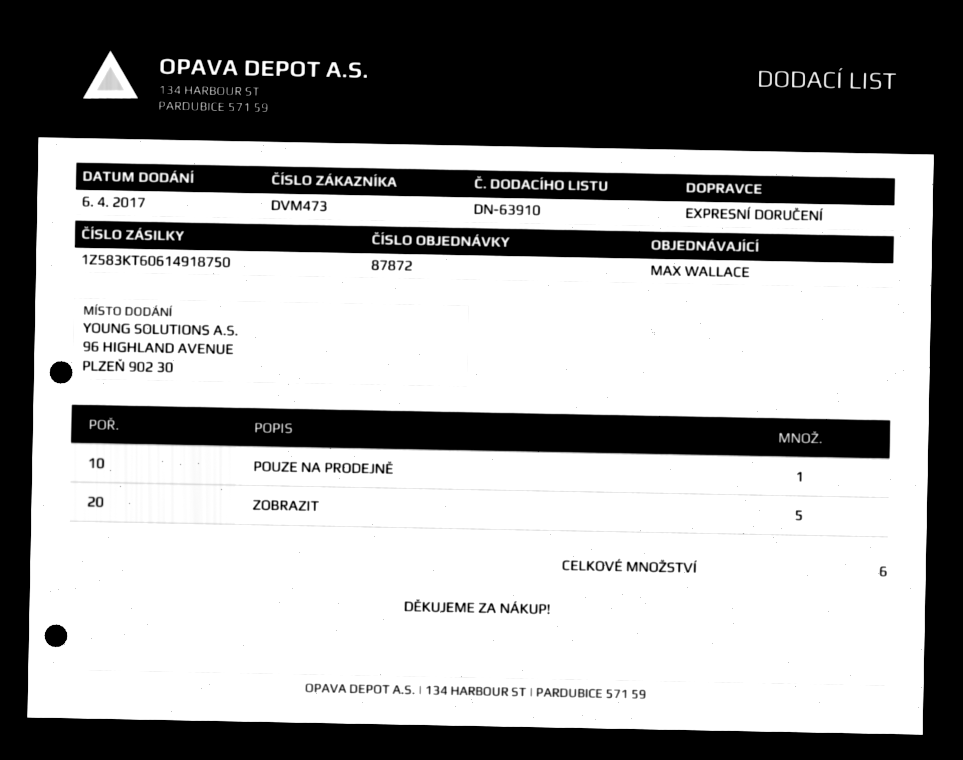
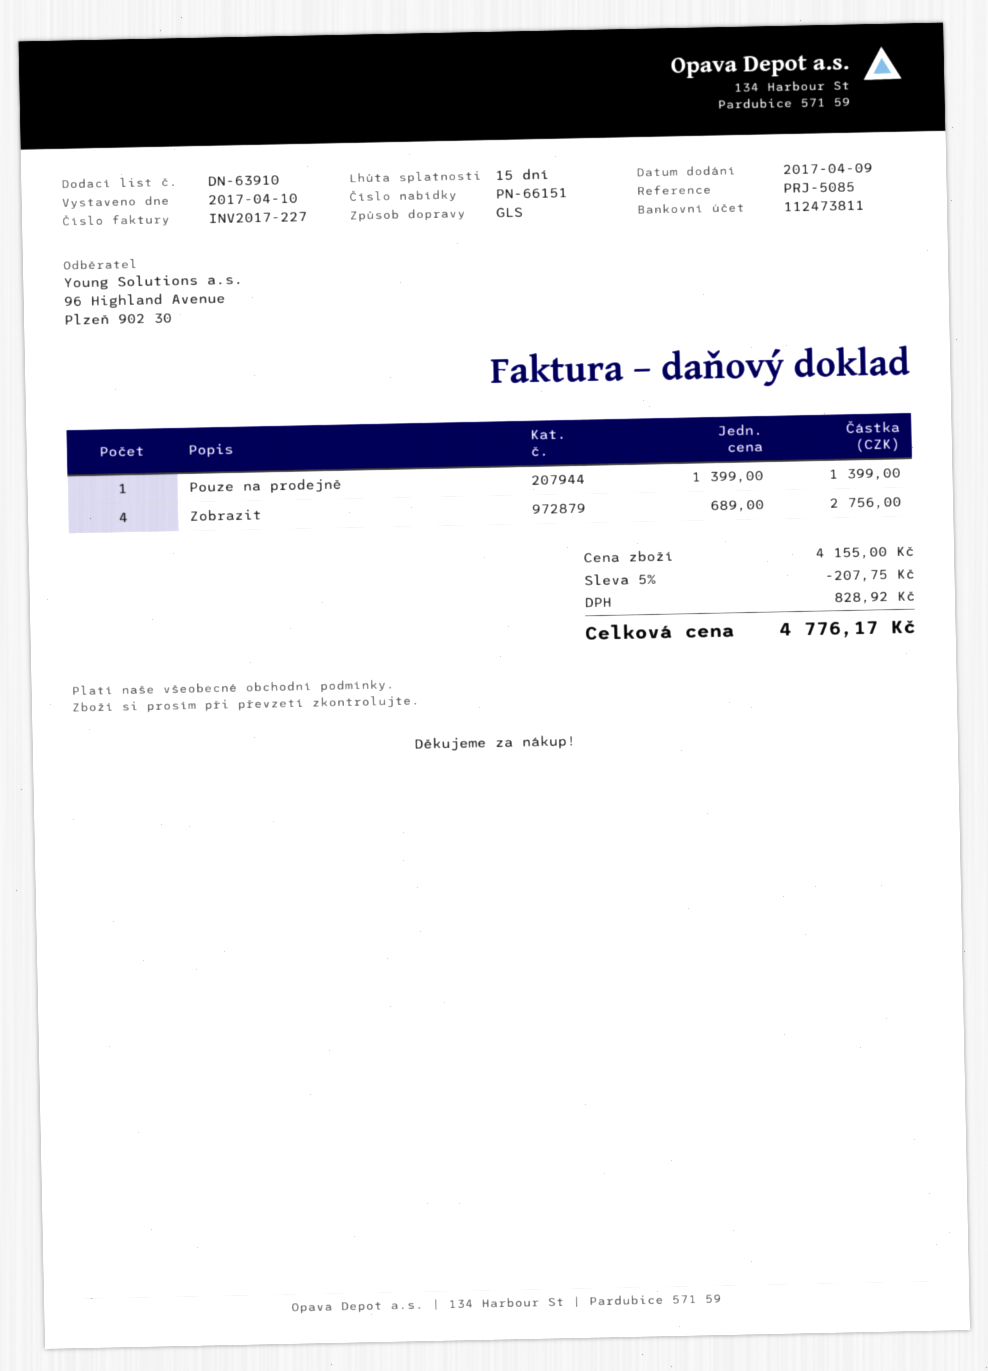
delivery date: 2017-04-06 -> 2017-04-09
shipping method: express -> GLS
ZOBRAZIT: 5 -> 4

